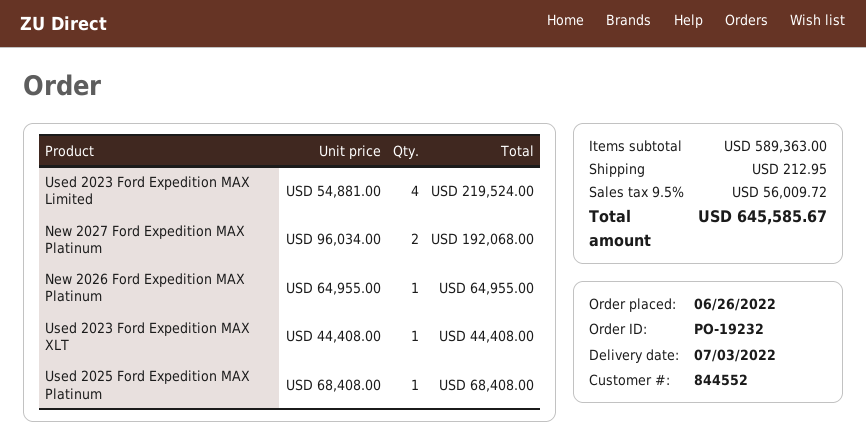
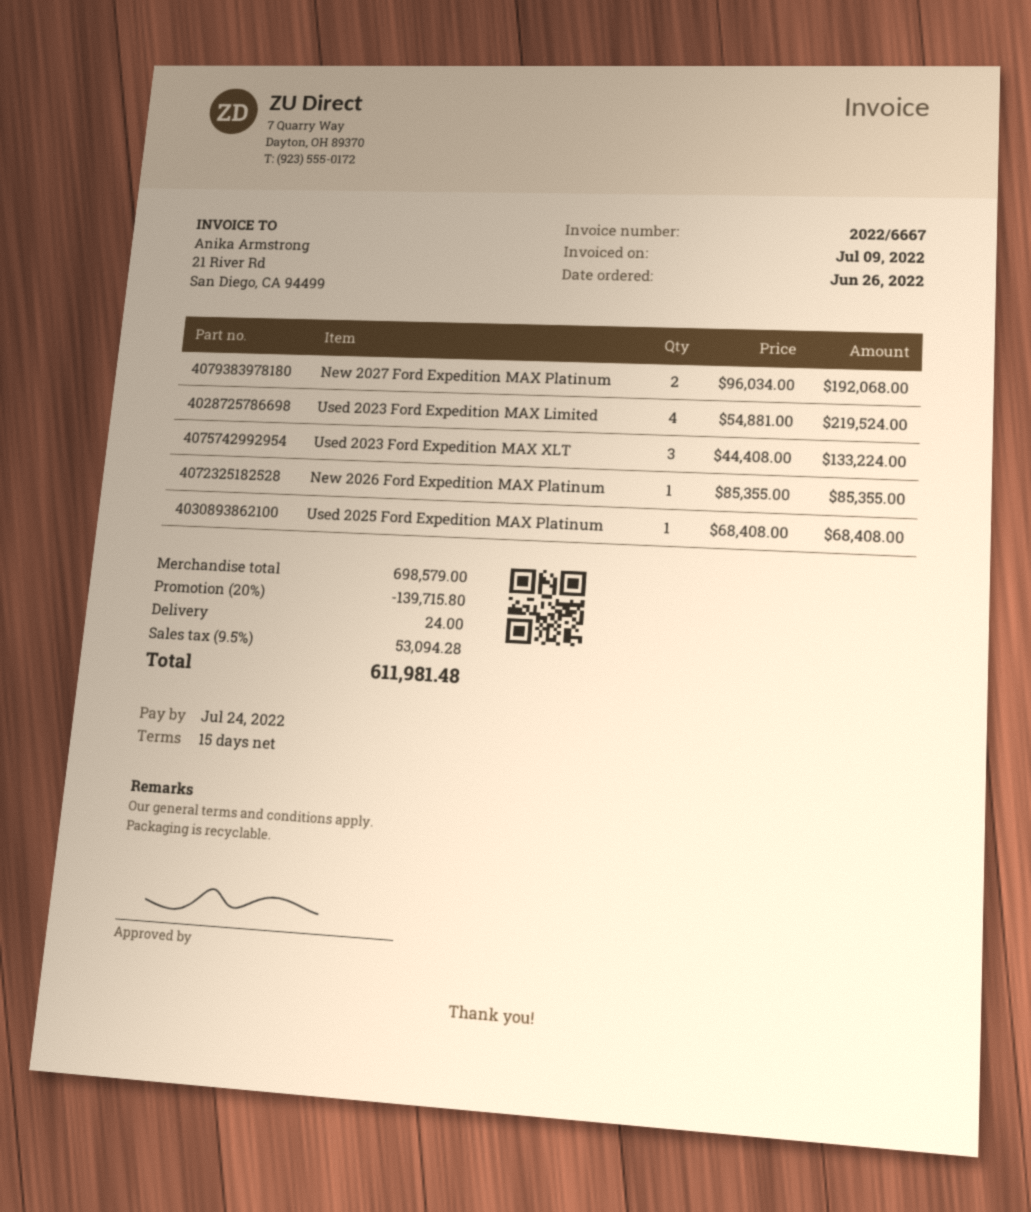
New 2026 Ford Expedition MAX Platinum: 1 x 64955.00 = 64955.00 -> 1 x 85355.00 = 85355.00
Used 2023 Ford Expedition MAX XLT: 1 x 44408.00 = 44408.00 -> 3 x 44408.00 = 133224.00
subtotal: 589363.00 -> 698579.00
discount: none -> 20% = 139715.80
shipping: 212.95 -> 24.00
tax: 9.5% = 56009.72 -> 9.5% = 53094.28
total: 645585.67 -> 611981.48

